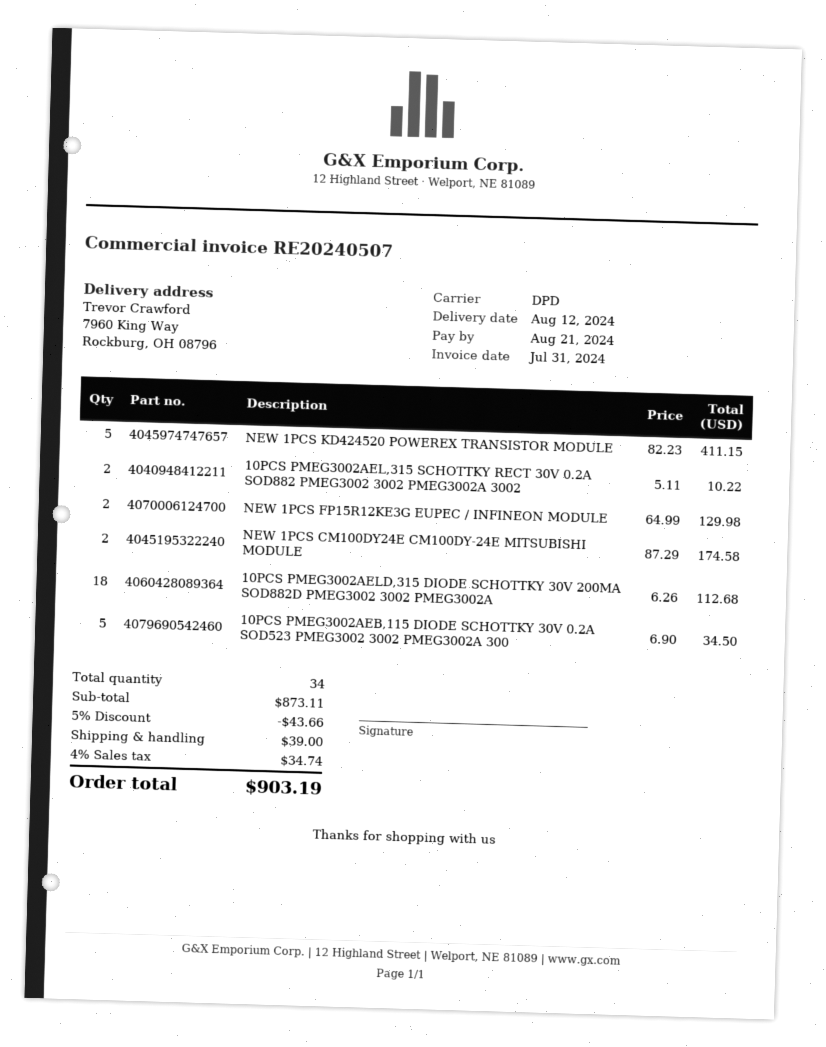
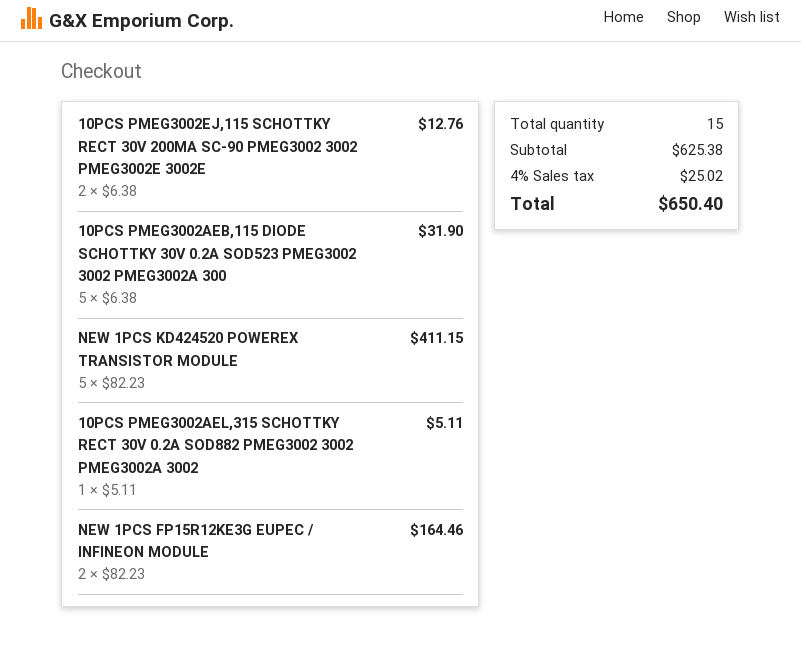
10PCS PMEG3002AEL,315 SCHOTTKY RECT 30V 0.2A SOD882 PMEG3002 3002 PMEG3002A 3002: 2 x 5.11 = 10.22 -> 1 x 5.11 = 5.11
NEW 1PCS FP15R12KE3G EUPEC / INFINEON MODULE: 2 x 64.99 = 129.98 -> 2 x 82.23 = 164.46
NEW 1PCS CM100DY24E CM100DY-24E MITSUBISHI MODULE: 2 x 87.29 = 174.58 -> none
10PCS PMEG3002AELD,315 DIODE SCHOTTKY 30V 200MA SOD882D PMEG3002 3002 PMEG3002A: 18 x 6.26 = 112.68 -> none
10PCS PMEG3002AEB,115 DIODE SCHOTTKY 30V 0.2A SOD523 PMEG3002 3002 PMEG3002A 300: 5 x 6.90 = 34.50 -> 5 x 6.38 = 31.90
10PCS PMEG3002EJ,115 SCHOTTKY RECT 30V 200MA SC-90 PMEG3002 3002 PMEG3002E 3002E: none -> 2 x 6.38 = 12.76
total quantity: 34 -> 15
subtotal: 873.11 -> 625.38
discount: 5% = 43.66 -> none
shipping: 39.00 -> none
tax: 4% = 34.74 -> 4% = 25.02
total: 903.19 -> 650.40

